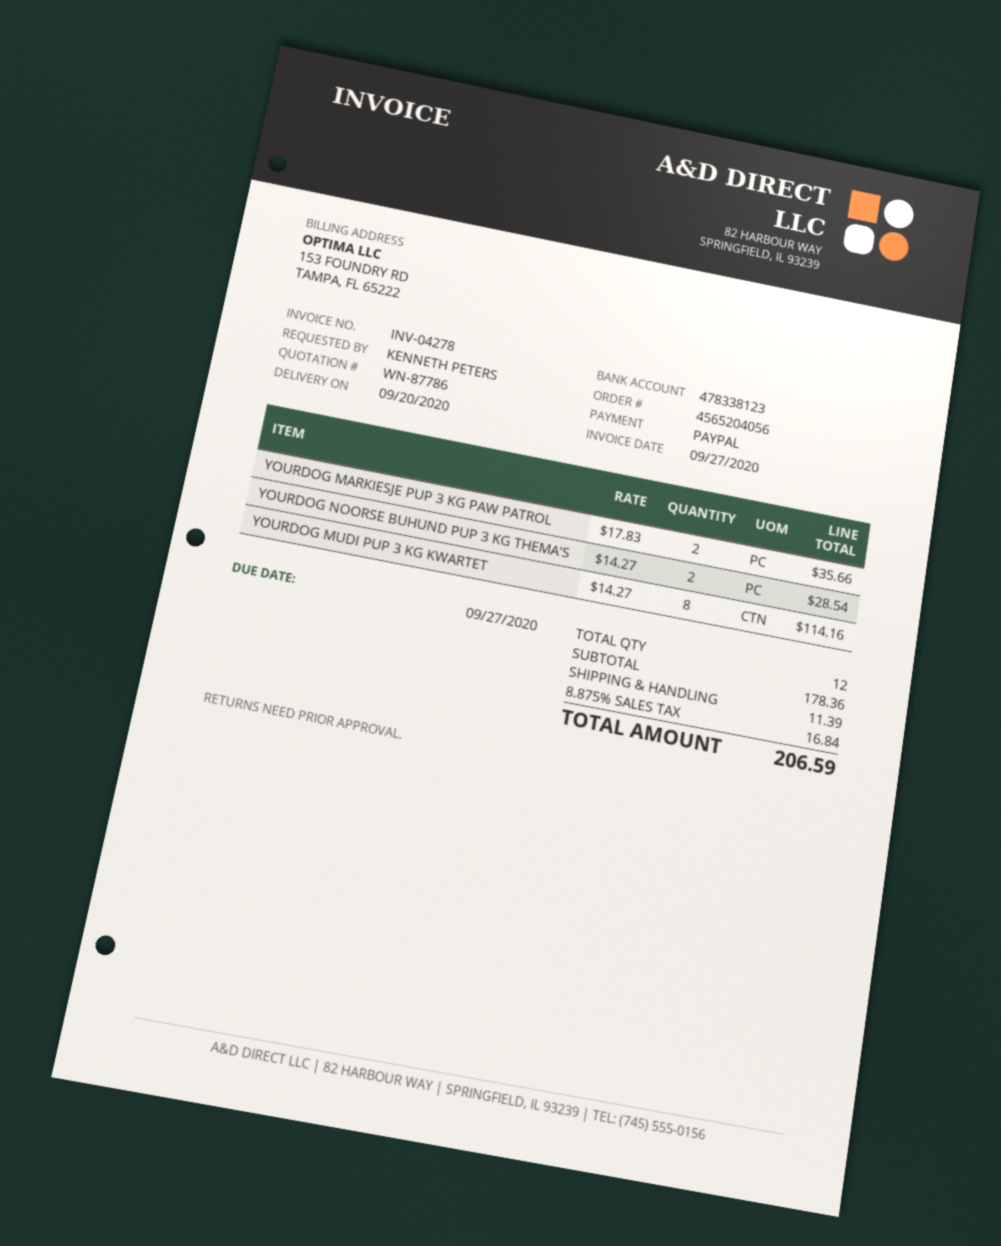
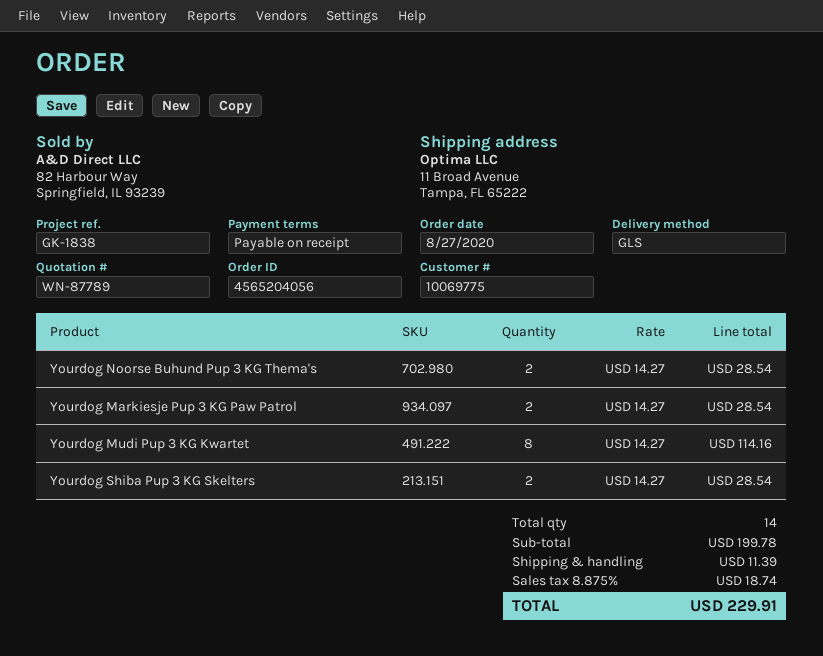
quote number: WN-87786 -> WN-87789
YOURDOG MARKIESJE PUP 3 KG PAW PATROL: 2 x 17.83 = 35.66 -> 2 x 14.27 = 28.54
Yourdog Shiba Pup 3 KG Skelters: none -> 2 x 14.27 = 28.54
total quantity: 12 -> 14
subtotal: 178.36 -> 199.78
tax: 8.875% = 16.84 -> 8.875% = 18.74
total: 206.59 -> 229.91

